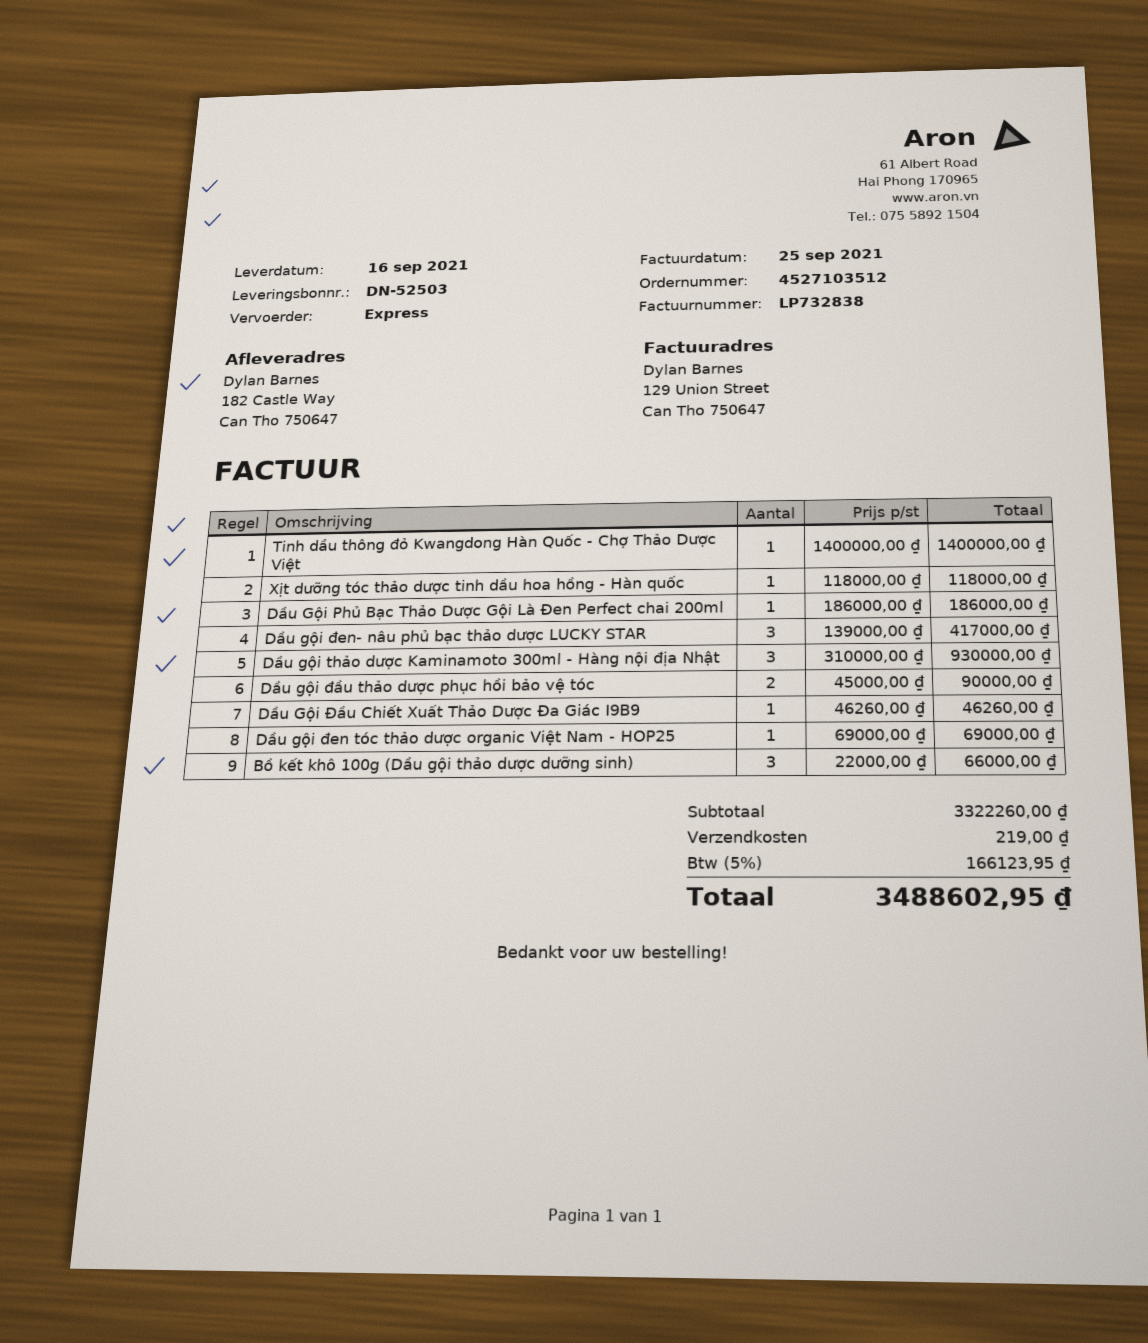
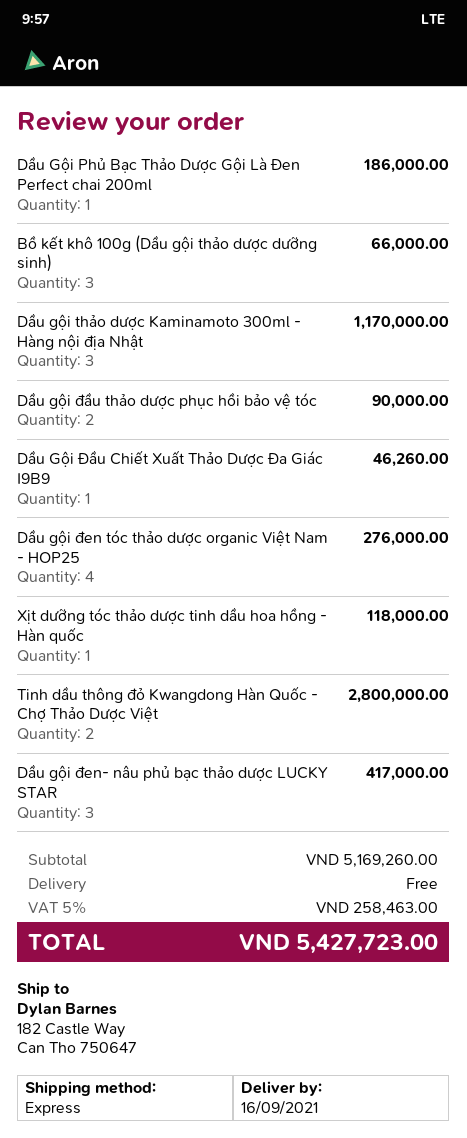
Tinh dầu thông đỏ Kwangdong Hàn Quốc - Chợ Thảo Dược Việt: 1 for 1400000.00 -> 2 for 2800000.00
Dầu gội thảo dược Kaminamoto 300ml - Hàng nội địa Nhật: 3 for 930000.00 -> 3 for 1170000.00
Dầu gội đen tóc thảo dược organic Việt Nam - HOP25: 1 for 69000.00 -> 4 for 276000.00
subtotal: 3322260.00 -> 5169260.00
shipping: 219.00 -> 0.00
tax: 5% = 166123.95 -> 5% = 258463.00
total: 3488602.95 -> 5427723.00

